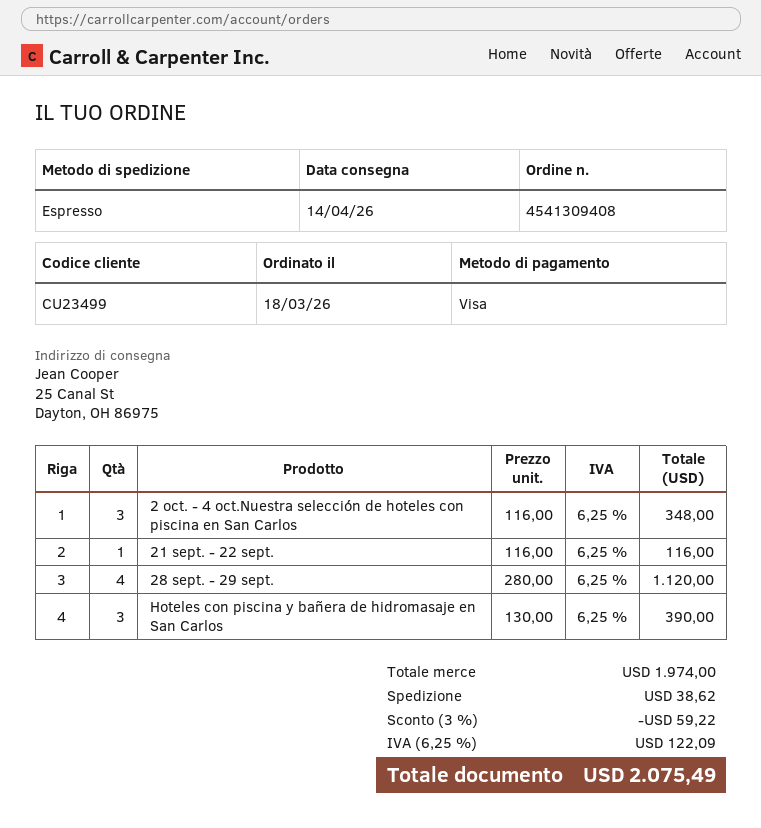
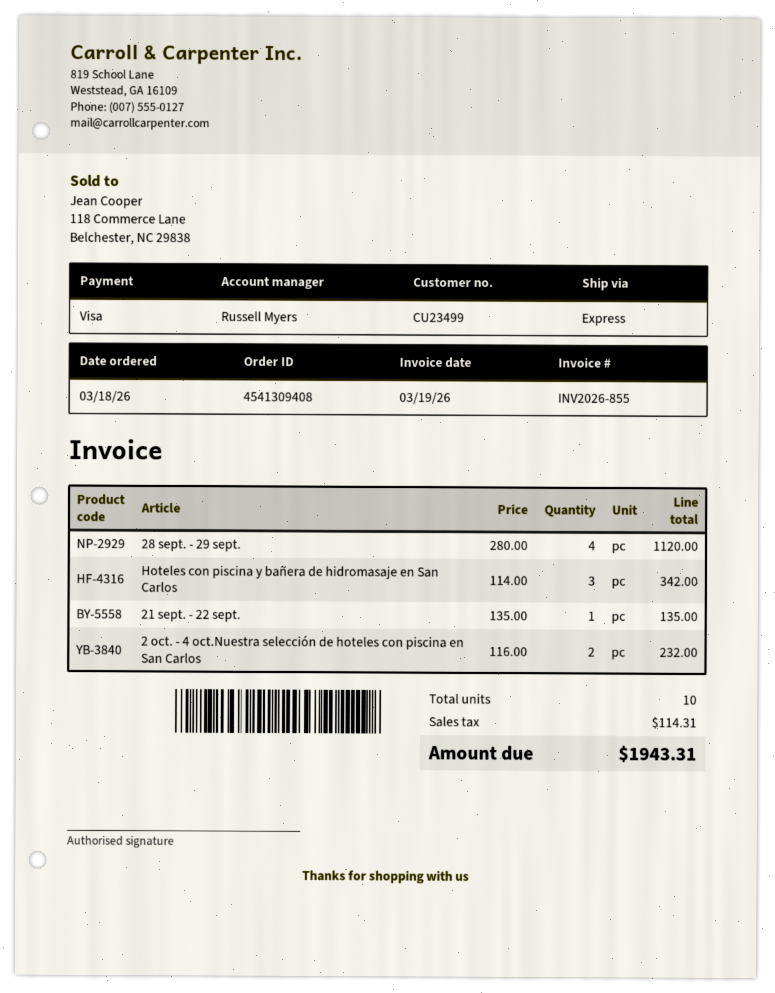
2 oct. - 4 oct.Nuestra selección de hoteles con piscina en San Carlos: 3 x 116.00 = 348.00 -> 2 x 116.00 = 232.00
21 sept. - 22 sept.: 1 x 116.00 = 116.00 -> 1 x 135.00 = 135.00
Hoteles con piscina y bañera de hidromasaje en San Carlos: 3 x 130.00 = 390.00 -> 3 x 114.00 = 342.00
discount: 3% = 59.22 -> none
shipping: 38.62 -> none
tax: 122.09 -> 114.31
total: 2075.49 -> 1943.31

